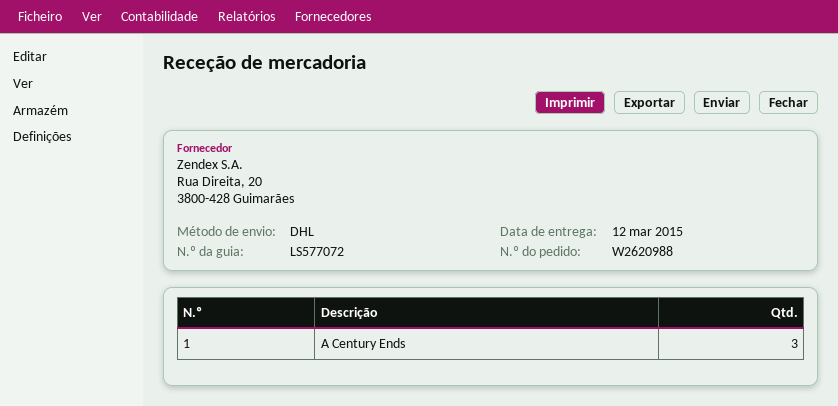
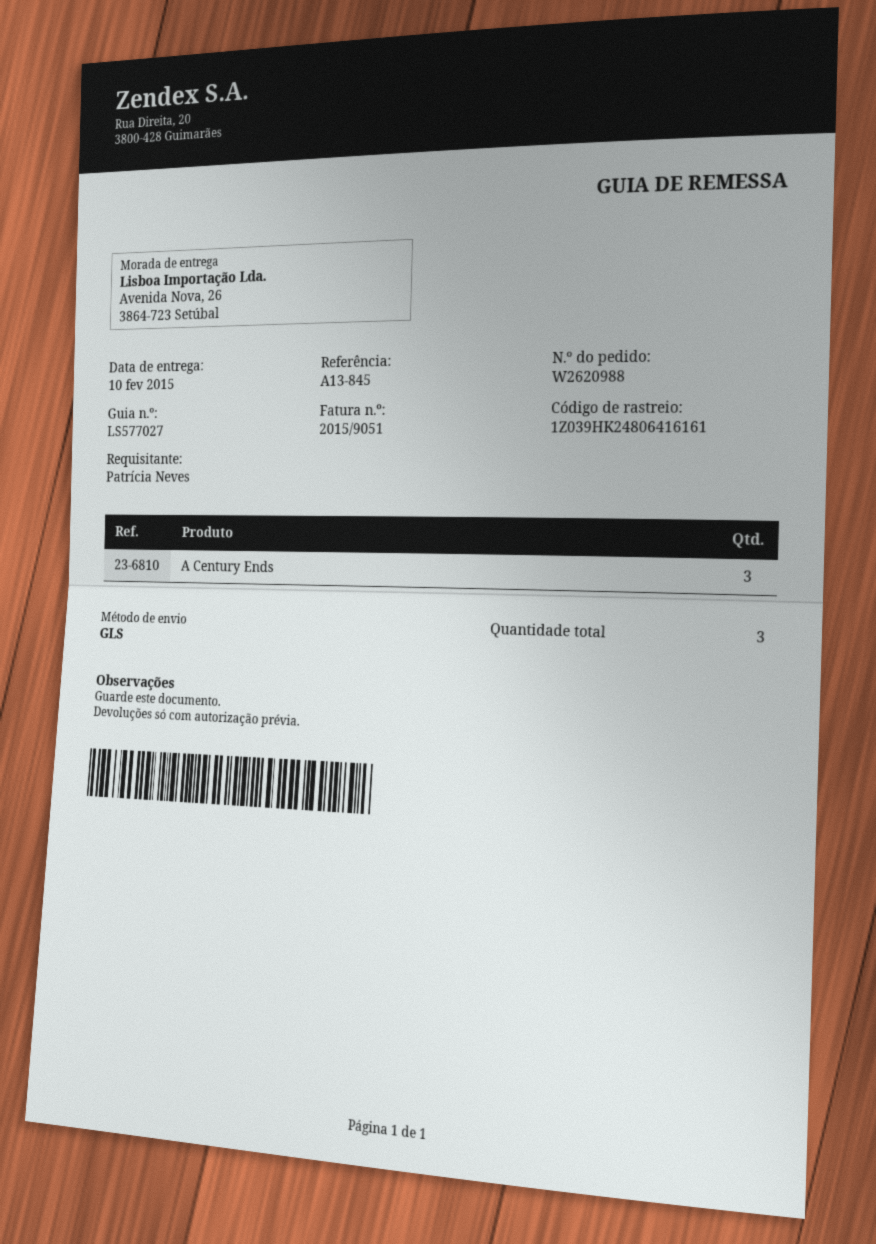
delivery note number: LS577072 -> LS577027
delivery date: 2015-03-12 -> 2015-02-10
shipping method: DHL -> GLS

